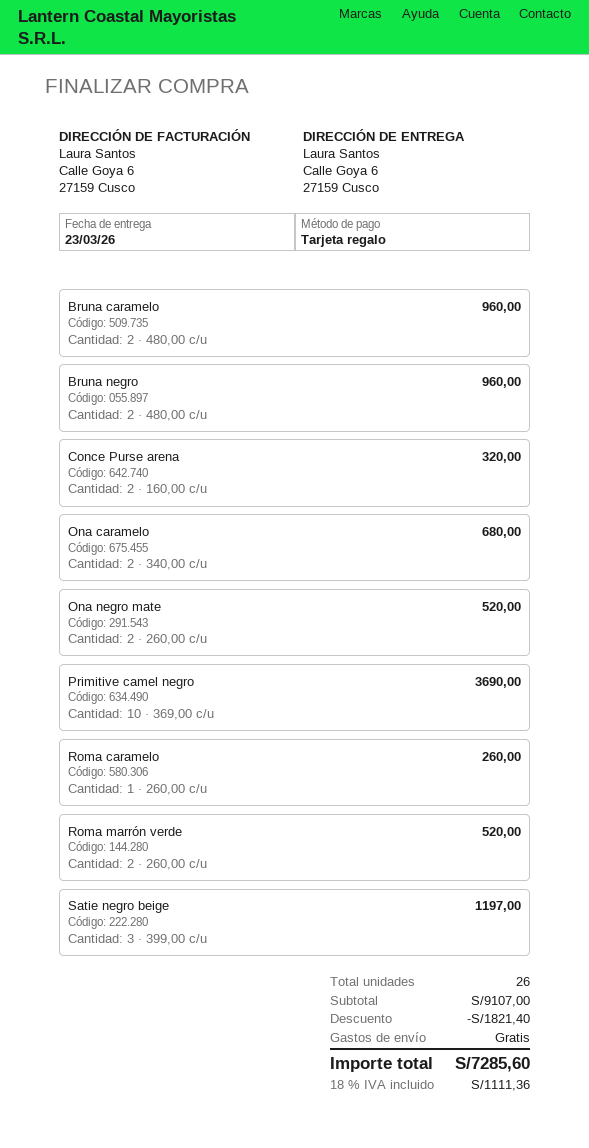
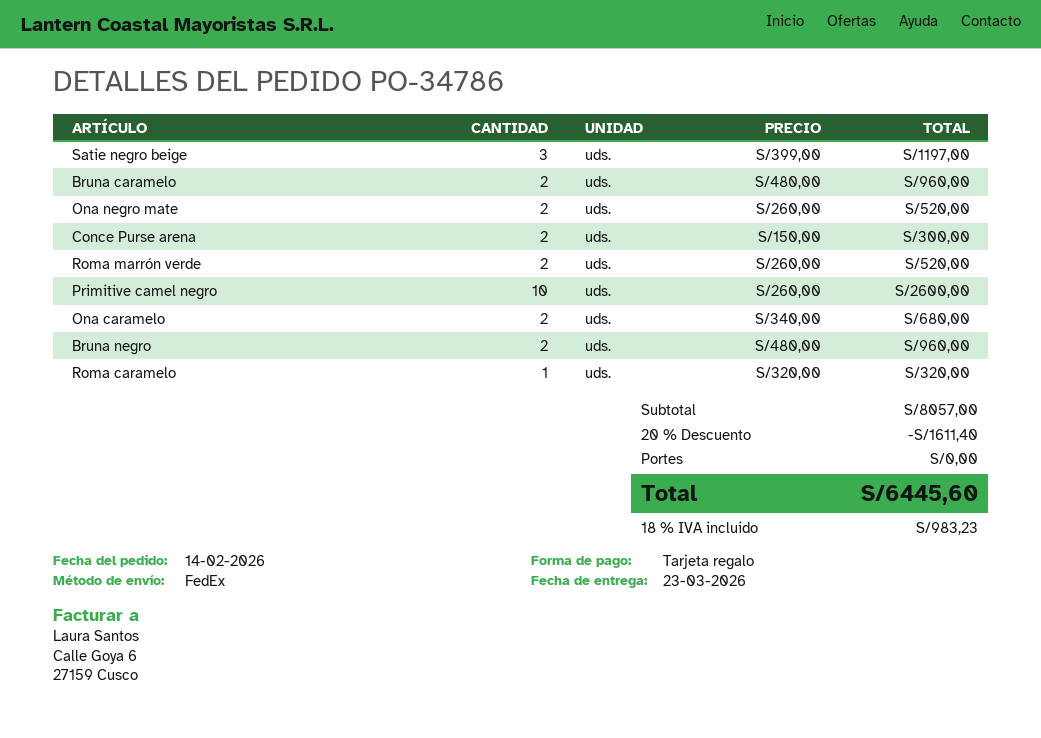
Conce Purse arena: 2 x 160.00 = 320.00 -> 2 x 150.00 = 300.00
Primitive camel negro: 10 x 369.00 = 3690.00 -> 10 x 260.00 = 2600.00
Roma caramelo: 1 x 260.00 = 260.00 -> 1 x 320.00 = 320.00
subtotal: 9107.00 -> 8057.00
discount: 1821.40 -> 1611.40
tax: 18% = 1111.36 -> 18% = 983.23
total: 7285.60 -> 6445.60

